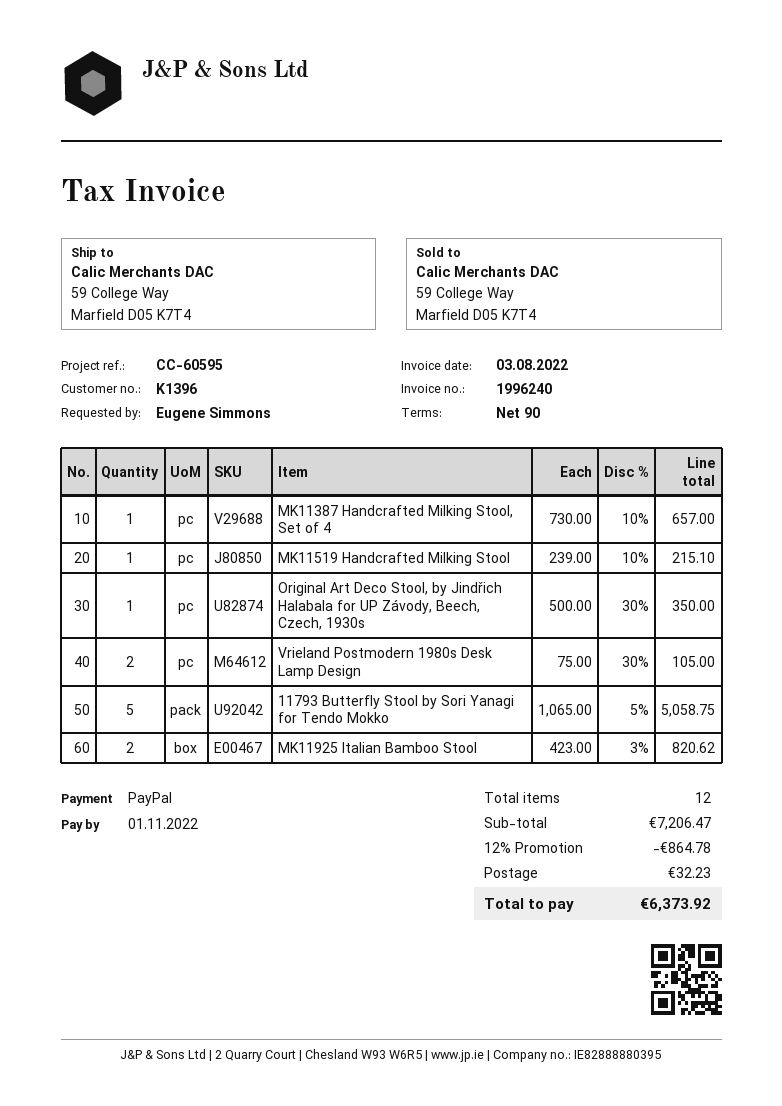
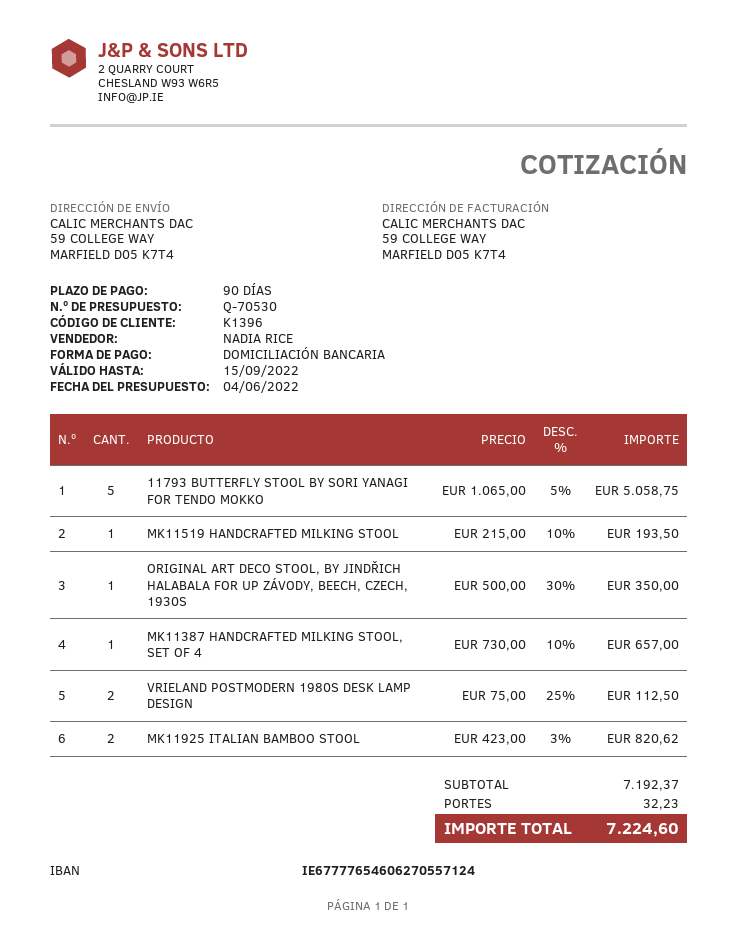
payment method: PayPal -> direct debit
MK11519 Handcrafted Milking Stool: 1 x 239.00 - 10% = 215.10 -> 1 x 215.00 - 10% = 193.50
Vrieland Postmodern 1980s Desk Lamp Design: 2 x 75.00 - 30% = 105.00 -> 2 x 75.00 - 25% = 112.50
subtotal: 7206.47 -> 7192.37
discount: 12% = 864.78 -> none
total: 6373.92 -> 7224.60

